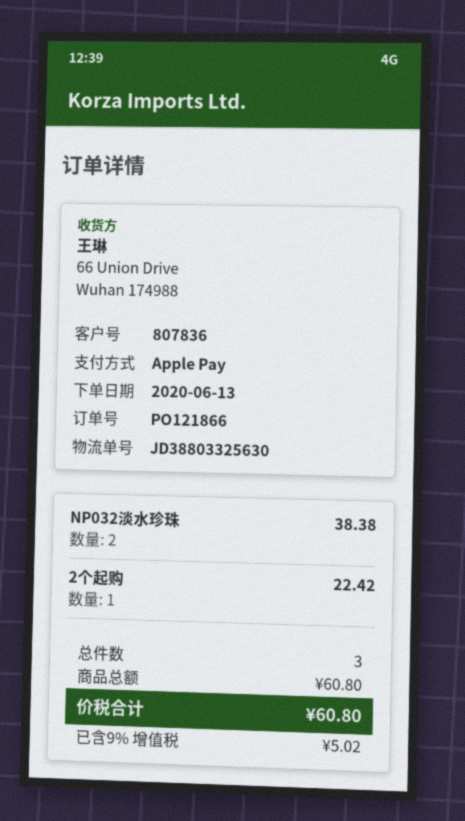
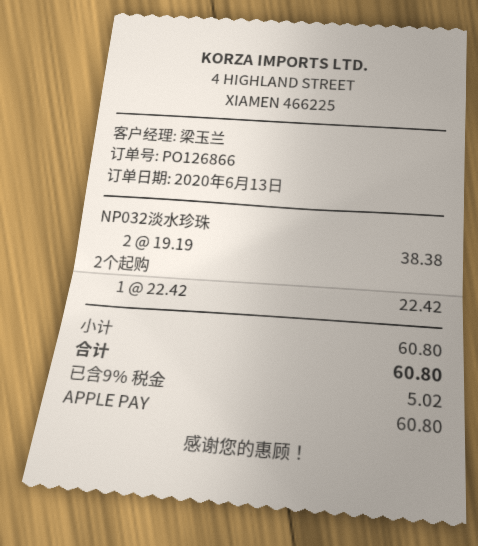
order number: PO121866 -> PO126866

